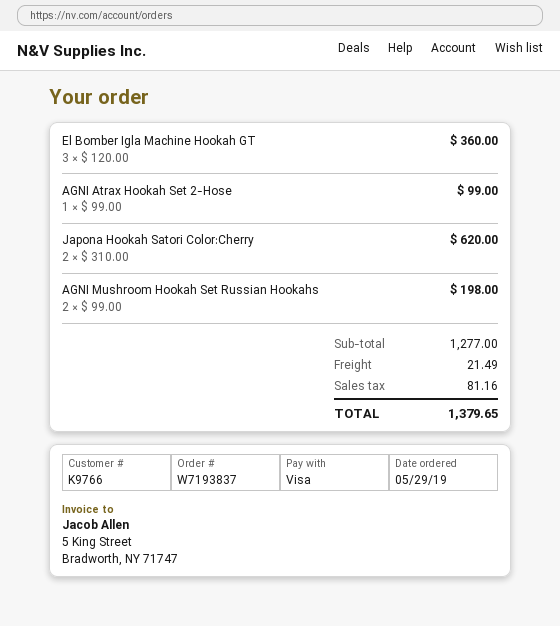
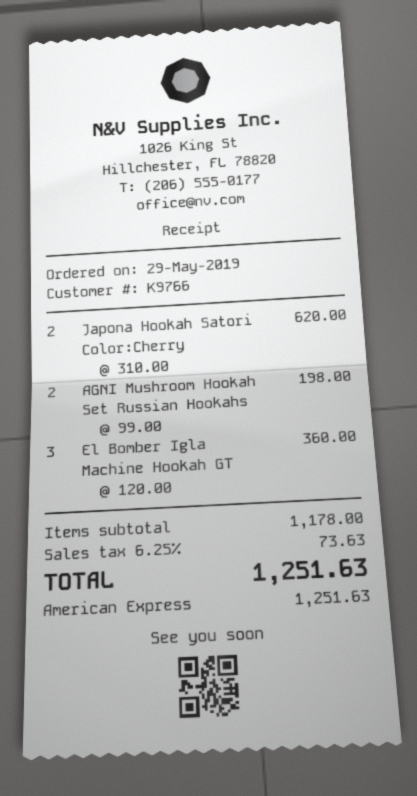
payment method: Visa -> American Express
AGNI Atrax Hookah Set 2-Hose: 1 x 99.00 = 99.00 -> none
subtotal: 1277.00 -> 1178.00
shipping: 21.49 -> none
tax: 81.16 -> 73.63
total: 1379.65 -> 1251.63

